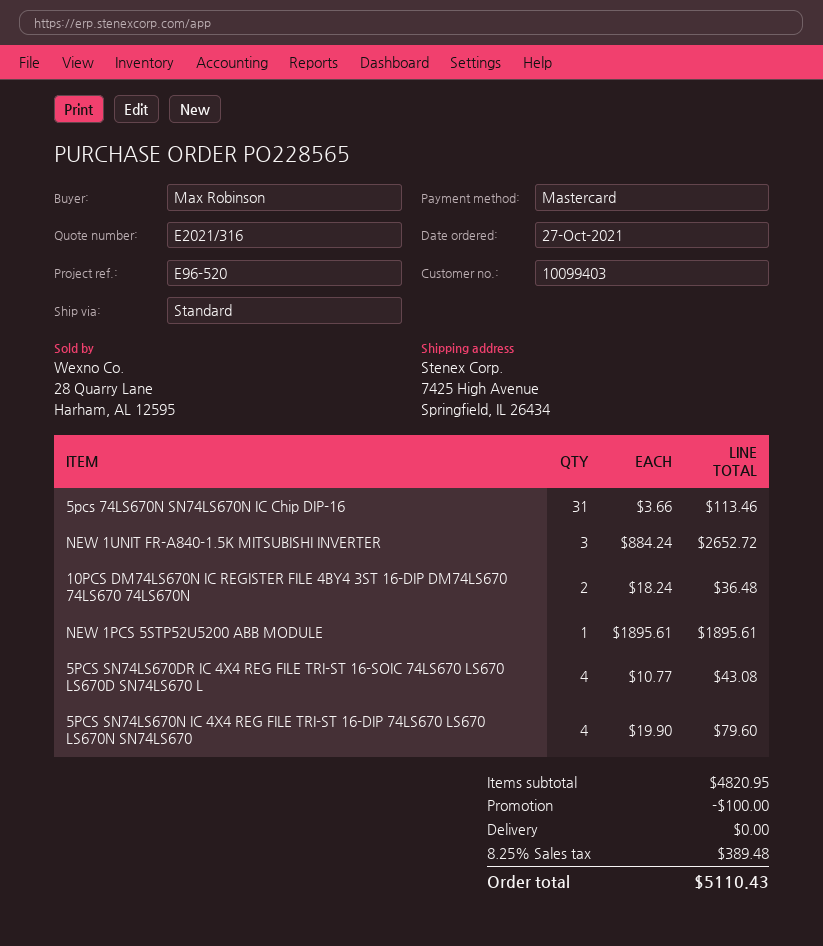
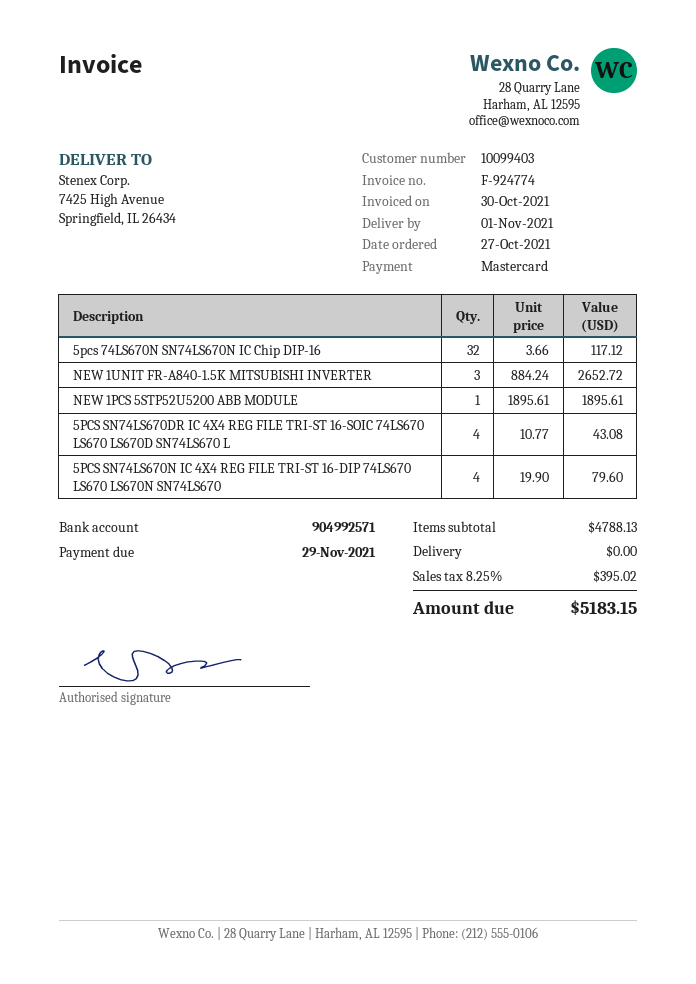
5pcs 74LS670N SN74LS670N IC Chip DIP-16: 31 x 3.66 = 113.46 -> 32 x 3.66 = 117.12
10PCS DM74LS670N IC REGISTER FILE 4BY4 3ST 16-DIP DM74LS670 74LS670 74LS670N: 2 x 18.24 = 36.48 -> none
subtotal: 4820.95 -> 4788.13
discount: 100.00 -> none
tax: 8.25% = 389.48 -> 8.25% = 395.02
total: 5110.43 -> 5183.15

